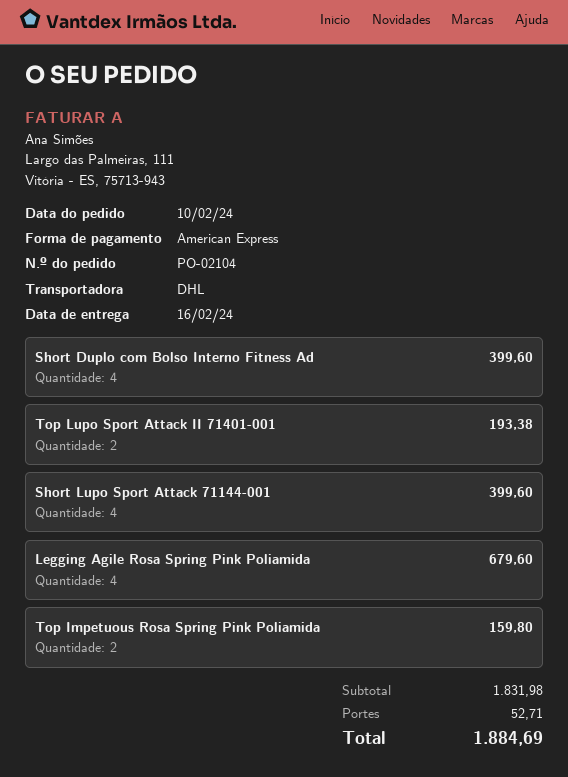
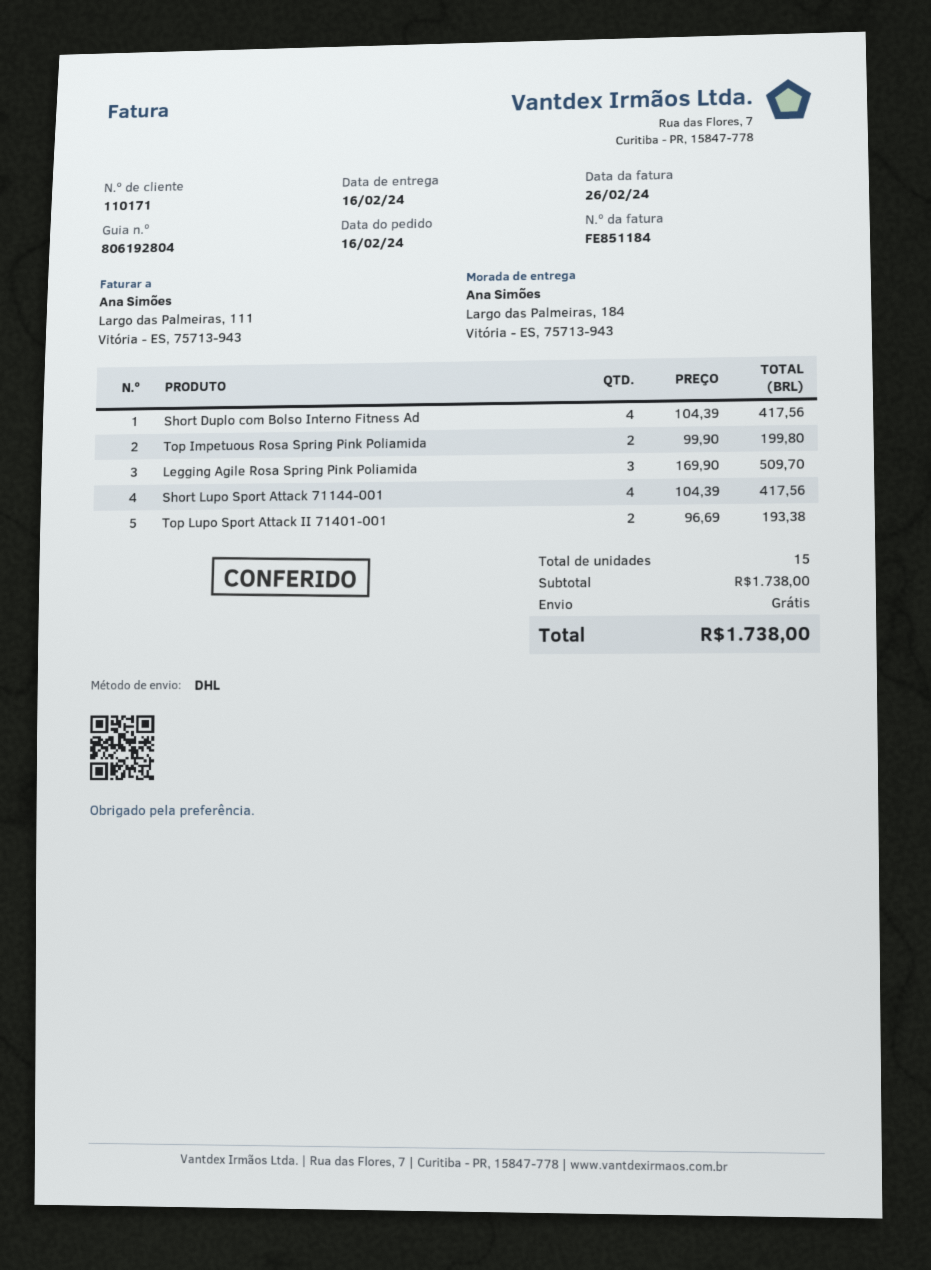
order date: 2024-02-10 -> 2024-02-16
Short Duplo com Bolso Interno Fitness Ad: 4 for 399.60 -> 4 for 417.56
Short Lupo Sport Attack 71144-001: 4 for 399.60 -> 4 for 417.56
Legging Agile Rosa Spring Pink Poliamida: 4 for 679.60 -> 3 for 509.70
Top Impetuous Rosa Spring Pink Poliamida: 2 for 159.80 -> 2 for 199.80
subtotal: 1831.98 -> 1738.00
shipping: 52.71 -> 0.00
total: 1884.69 -> 1738.00

